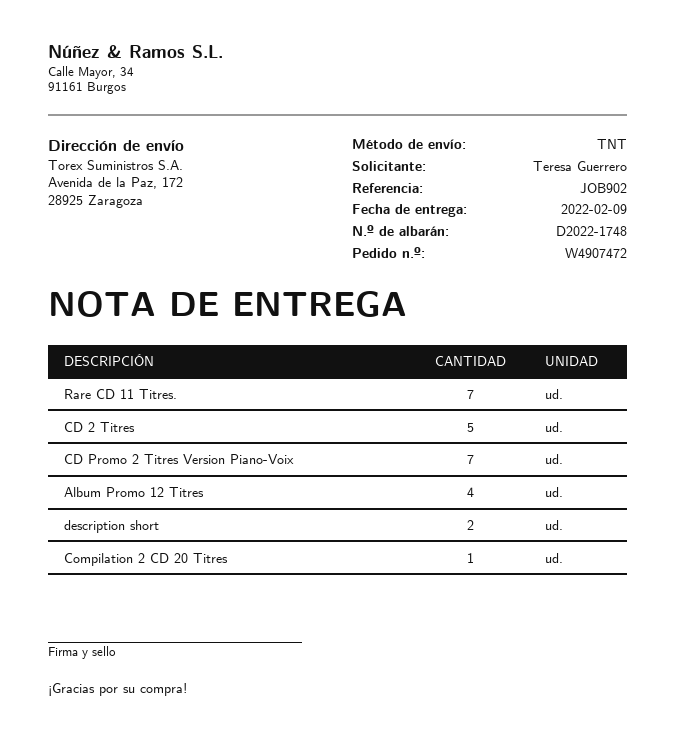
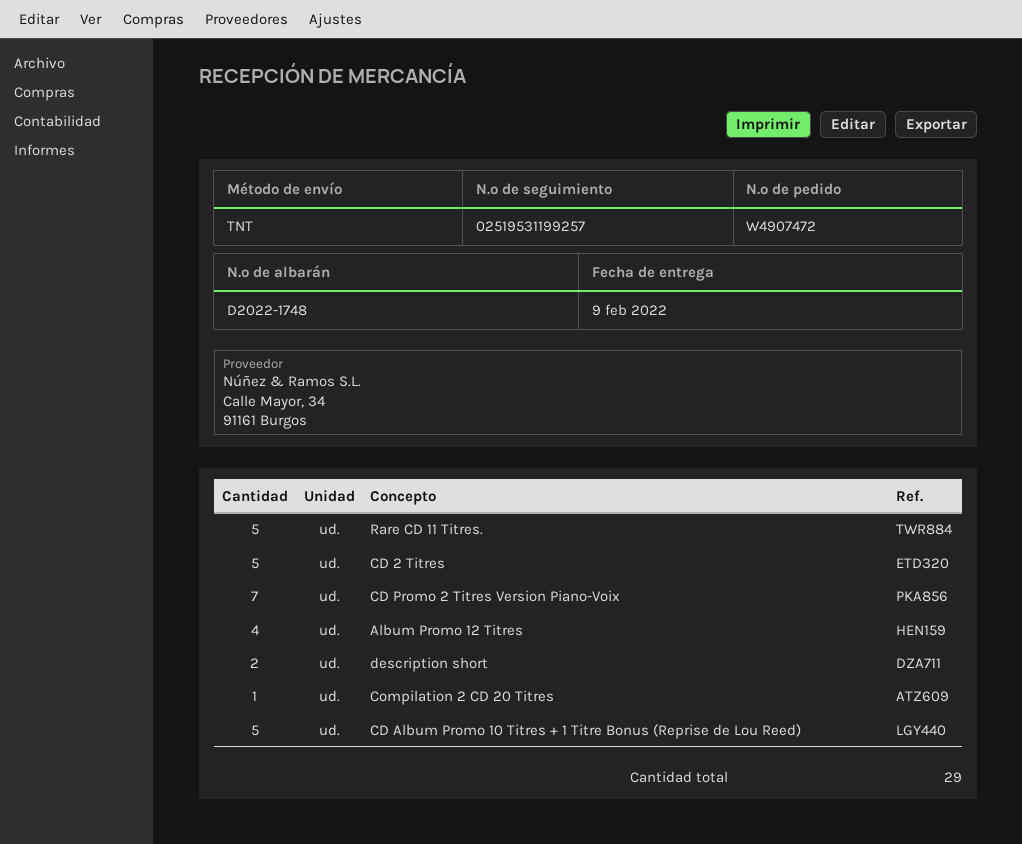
Rare CD 11 Titres.: 7 -> 5
CD Album Promo 10 Titres + 1 Titre Bonus (Reprise de Lou Reed): none -> 5

